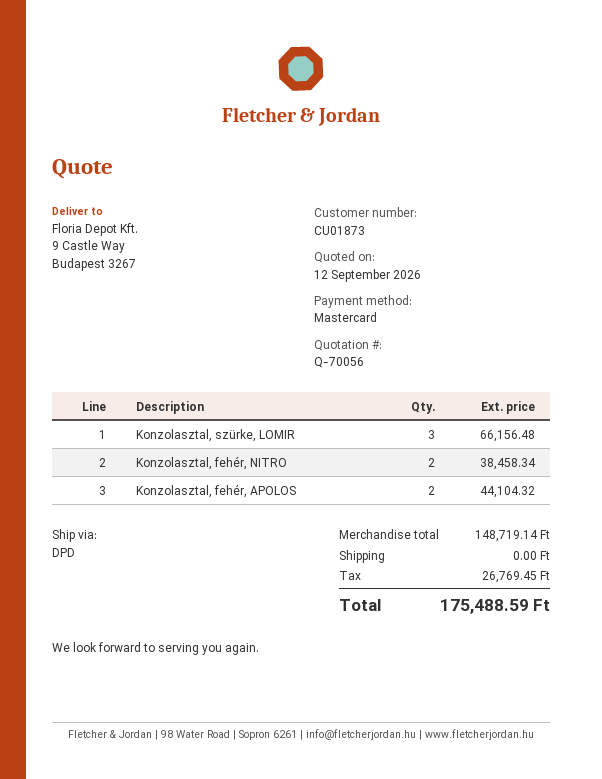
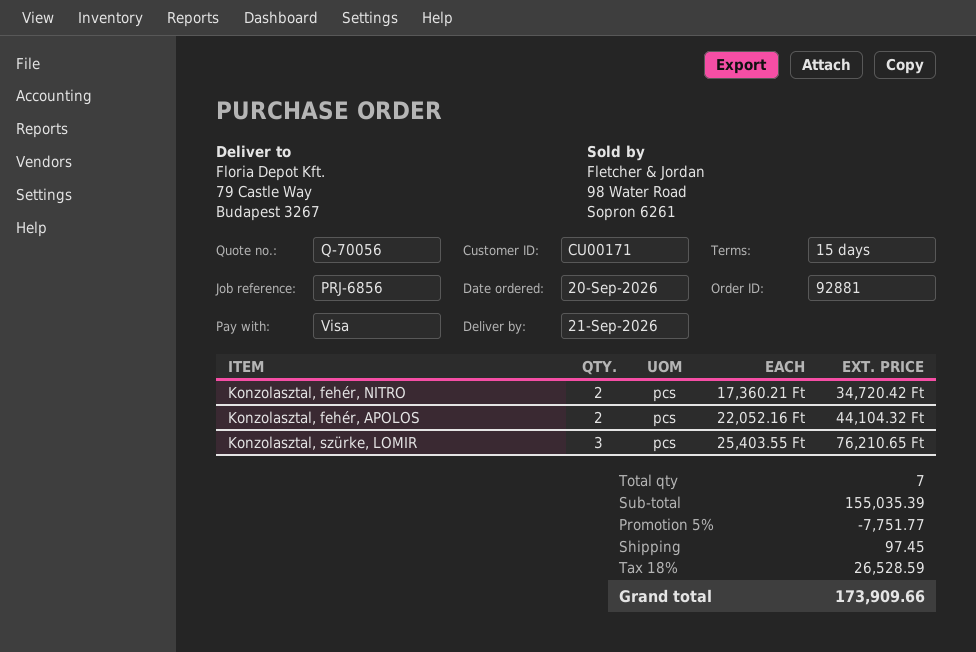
customer number: CU01873 -> CU00171
payment method: Mastercard -> Visa
ship to: 9 Castle Way, Budapest 3267 -> 79 Castle Way, Budapest 3267
Konzolasztal, szürke, LOMIR: 3 for 66156.48 -> 3 for 76210.65
Konzolasztal, fehér, NITRO: 2 for 38458.34 -> 2 for 34720.42
subtotal: 148719.14 -> 155035.39
discount: none -> 5% = 7751.77
shipping: 0.00 -> 97.45
tax: 26769.45 -> 26528.59
total: 175488.59 -> 173909.66

